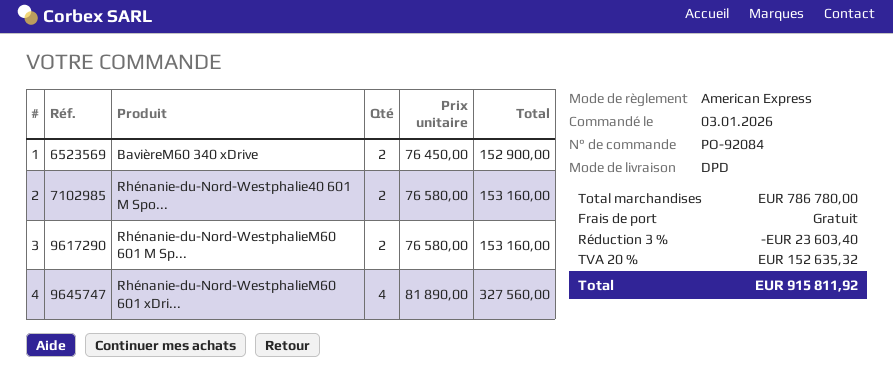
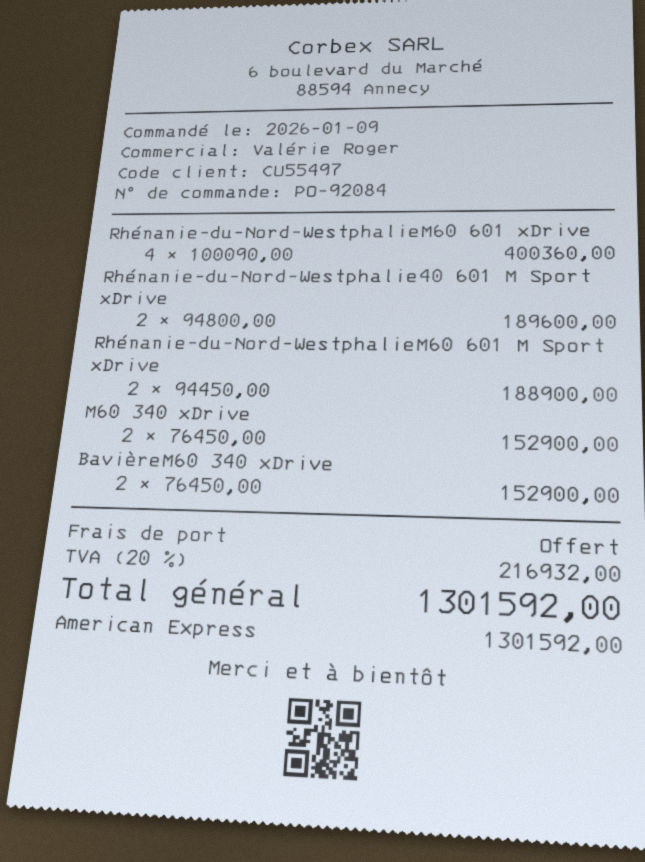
order date: 2026-01-03 -> 2026-01-09
Rhénanie-du-Nord-Westphalie40 601 M Spo...: 2 x 76580.00 = 153160.00 -> 2 x 94800.00 = 189600.00
Rhénanie-du-Nord-WestphalieM60 601 M Sp...: 2 x 76580.00 = 153160.00 -> 2 x 94450.00 = 188900.00
Rhénanie-du-Nord-WestphalieM60 601 xDri...: 4 x 81890.00 = 327560.00 -> 4 x 100090.00 = 400360.00
M60 340 xDrive: none -> 2 x 76450.00 = 152900.00
discount: 3% = 23603.40 -> none
tax: 20% = 152635.32 -> 20% = 216932.00
total: 915811.92 -> 1301592.00

